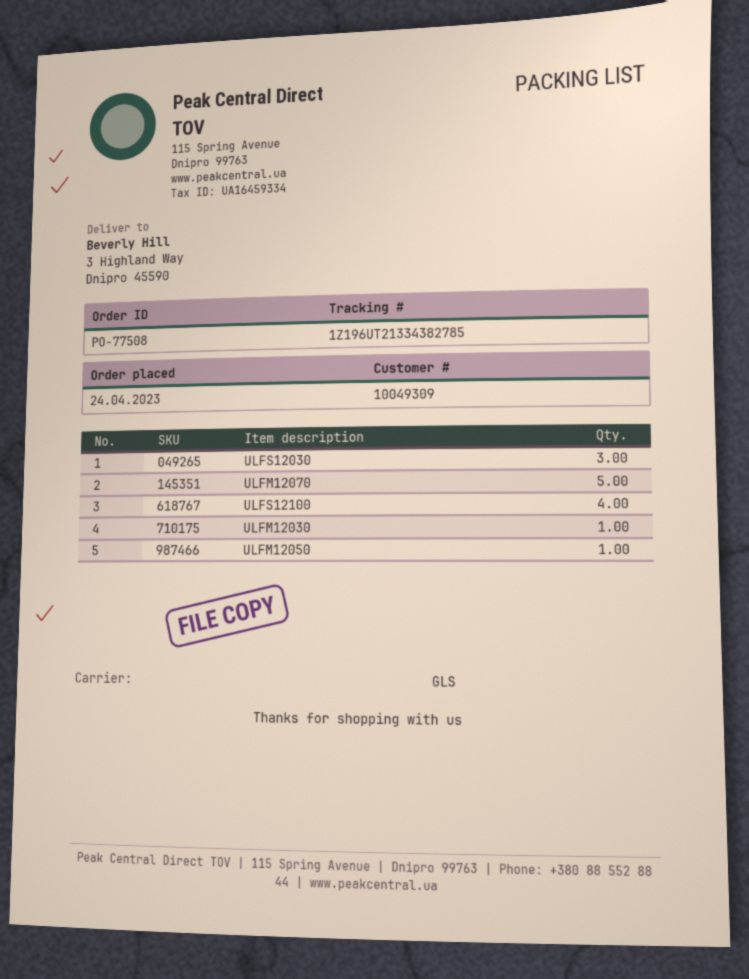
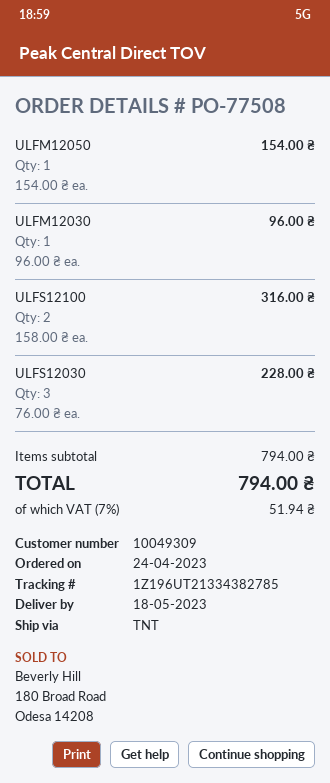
shipping method: GLS -> TNT
ULFM12070: 5 -> none
ULFS12100: 4 -> 2

